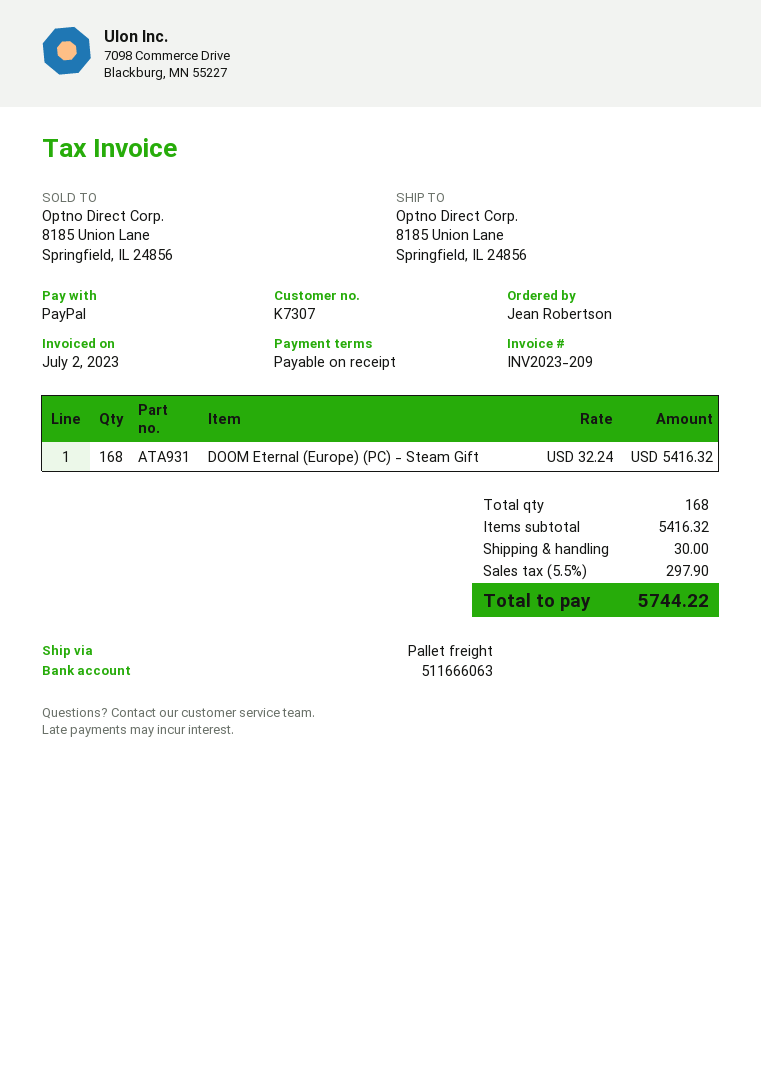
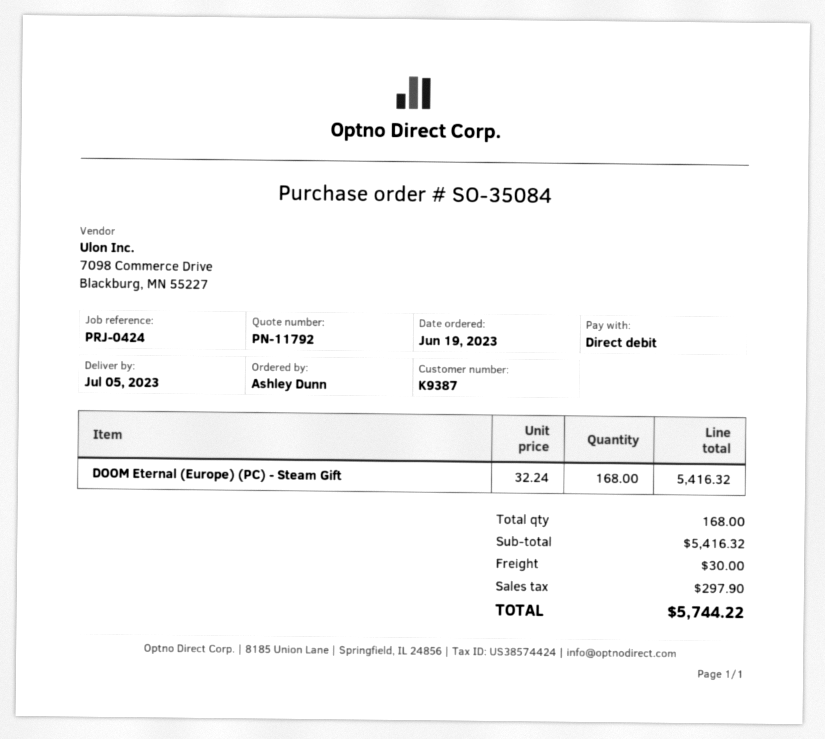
customer number: K7307 -> K9387
ordered by: Jean Robertson -> Ashley Dunn
payment method: PayPal -> direct debit

